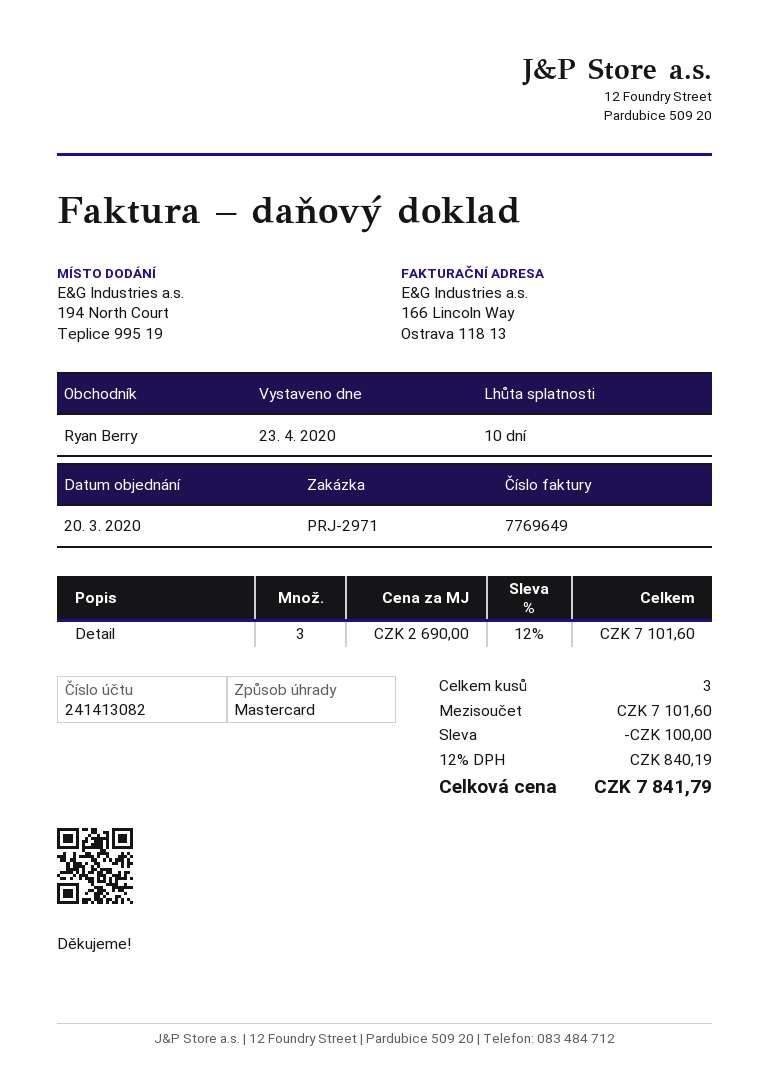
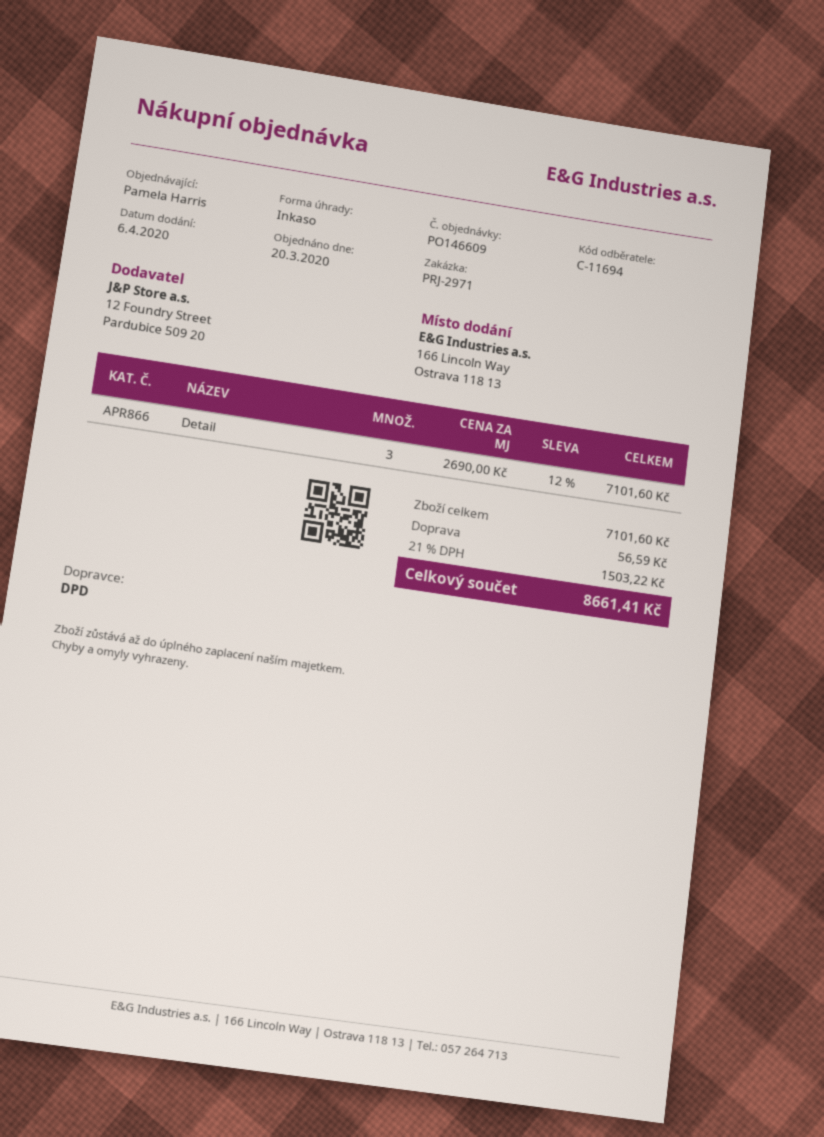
payment method: Mastercard -> direct debit
ship to: 194 North Court, Teplice 995 19 -> 166 Lincoln Way, Ostrava 118 13
discount: 100.00 -> none
shipping: none -> 56.59
tax: 12% = 840.19 -> 21% = 1503.22
total: 7841.79 -> 8661.41

